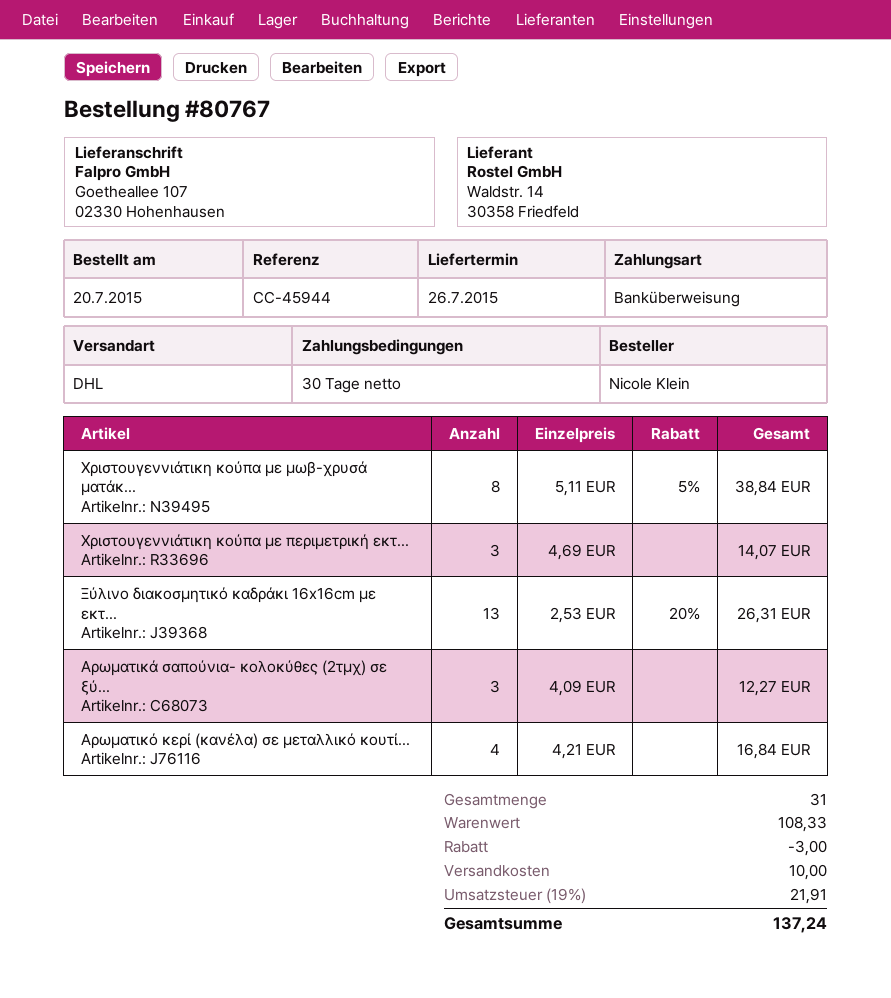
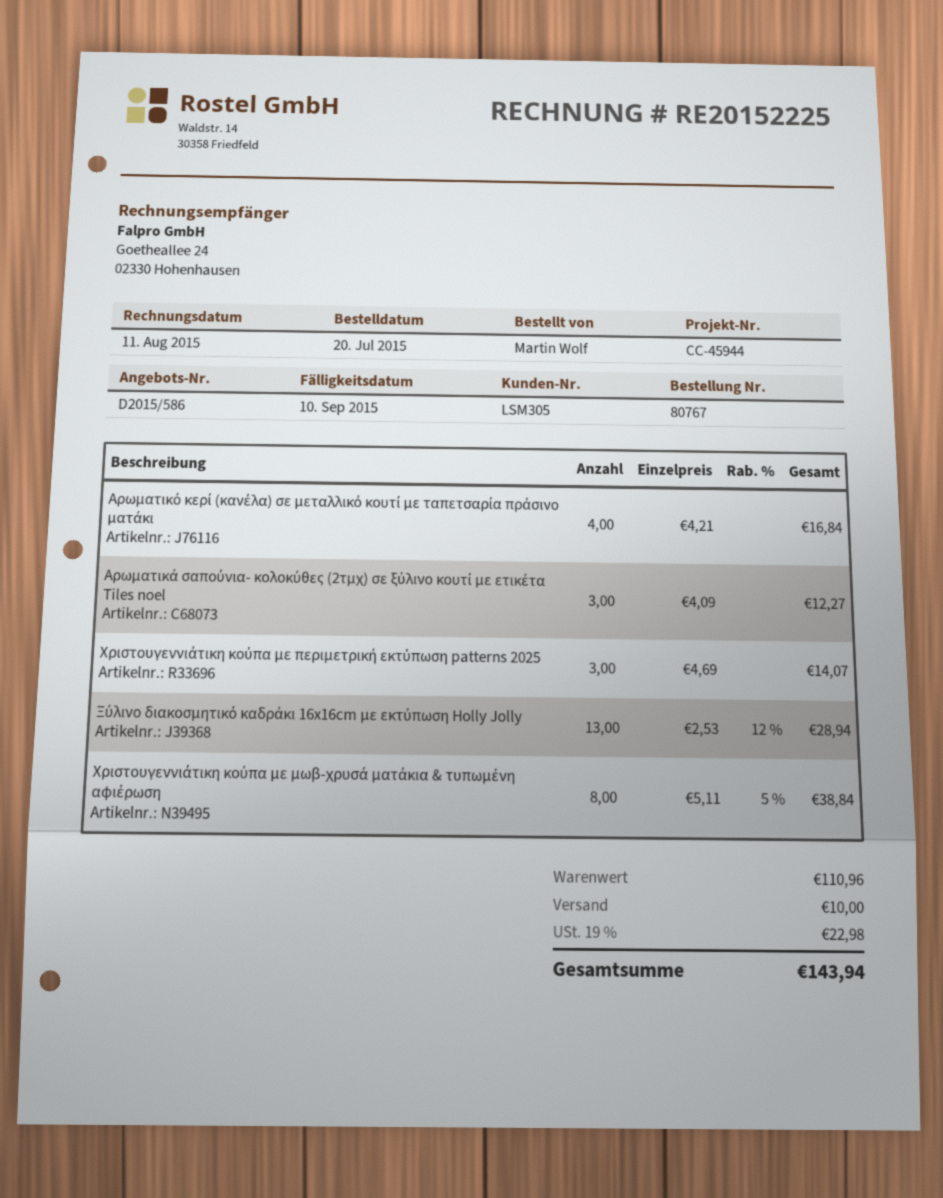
ordered by: Nicole Klein -> Martin Wolf
Ξύλινο διακοσμητικό καδράκι 16x16cm με εκτ...: 13 x 2.53 - 20% = 26.31 -> 13 x 2.53 - 12% = 28.94
subtotal: 108.33 -> 110.96
discount: 3.00 -> none
tax: 19% = 21.91 -> 19% = 22.98
total: 137.24 -> 143.94

